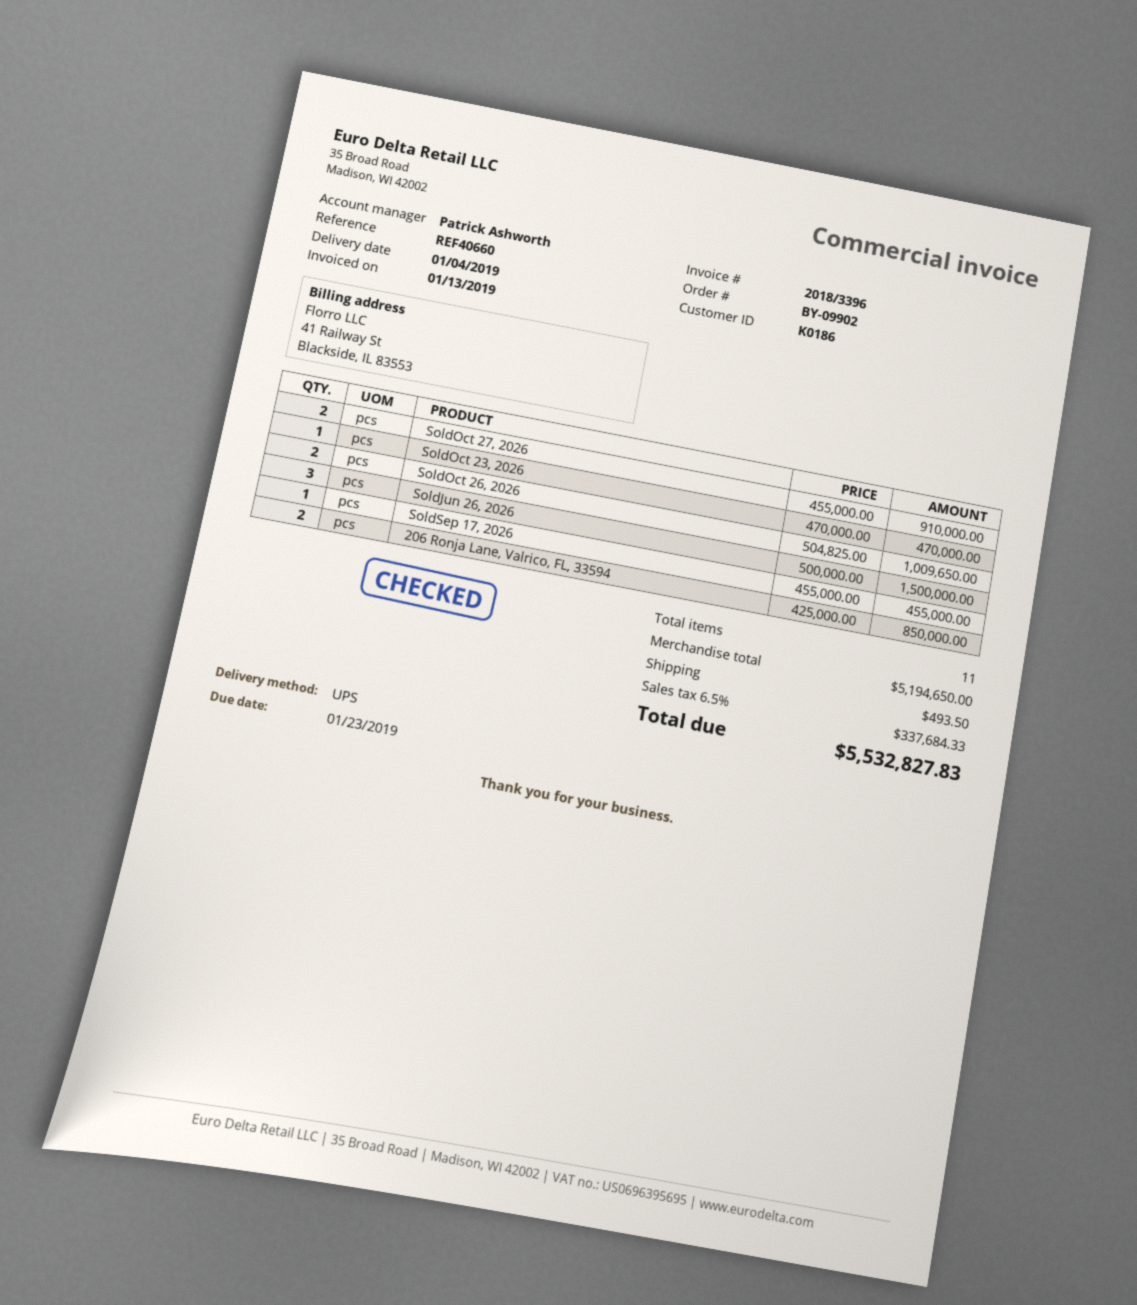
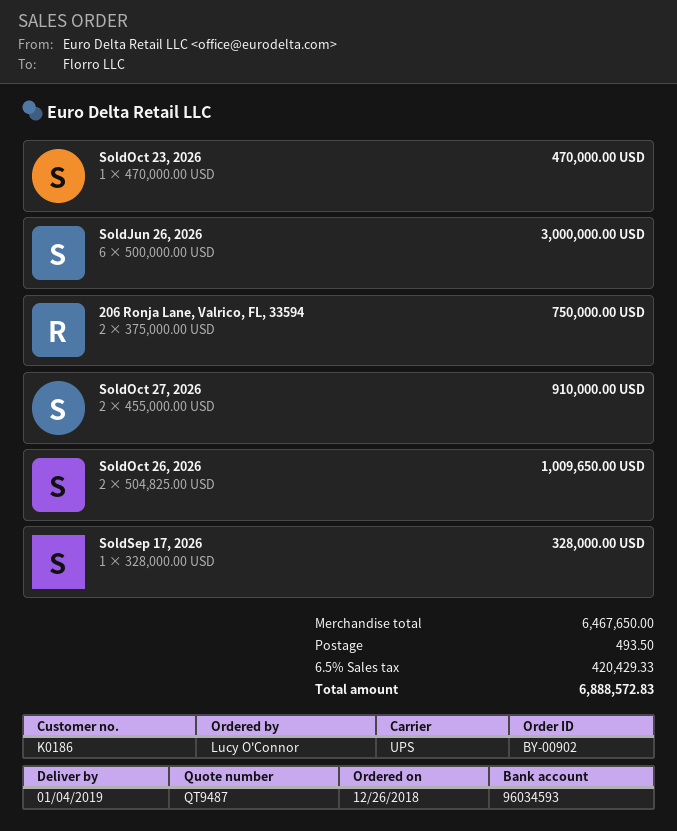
order number: BY-09902 -> BY-00902
SoldJun 26, 2026: 3 x 500000.00 = 1500000.00 -> 6 x 500000.00 = 3000000.00
SoldSep 17, 2026: 1 x 455000.00 = 455000.00 -> 1 x 328000.00 = 328000.00
206 Ronja Lane, Valrico, FL, 33594: 2 x 425000.00 = 850000.00 -> 2 x 375000.00 = 750000.00
subtotal: 5194650.00 -> 6467650.00
tax: 6.5% = 337684.33 -> 6.5% = 420429.33
total: 5532827.83 -> 6888572.83

